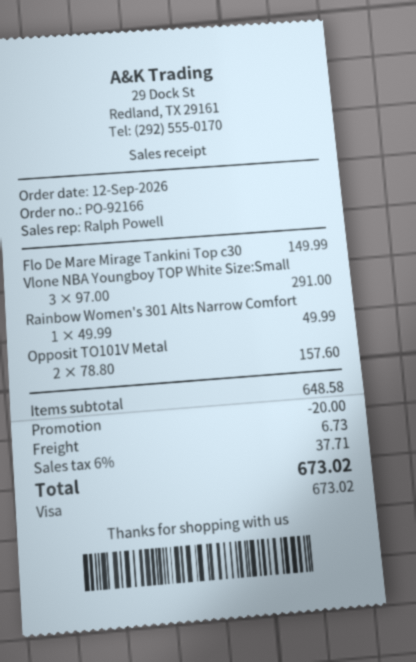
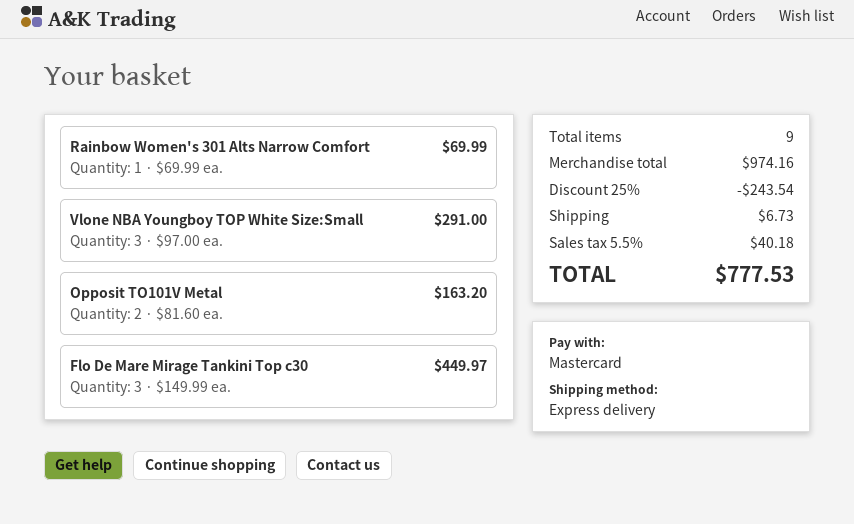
payment method: Visa -> Mastercard
Flo De Mare Mirage Tankini Top c30: 1 x 149.99 = 149.99 -> 3 x 149.99 = 449.97
Rainbow Women's 301 Alts Narrow Comfort: 1 x 49.99 = 49.99 -> 1 x 69.99 = 69.99
Opposit TO101V Metal: 2 x 78.80 = 157.60 -> 2 x 81.60 = 163.20
subtotal: 648.58 -> 974.16
discount: 20.00 -> 243.54
tax: 6% = 37.71 -> 5.5% = 40.18
total: 673.02 -> 777.53

